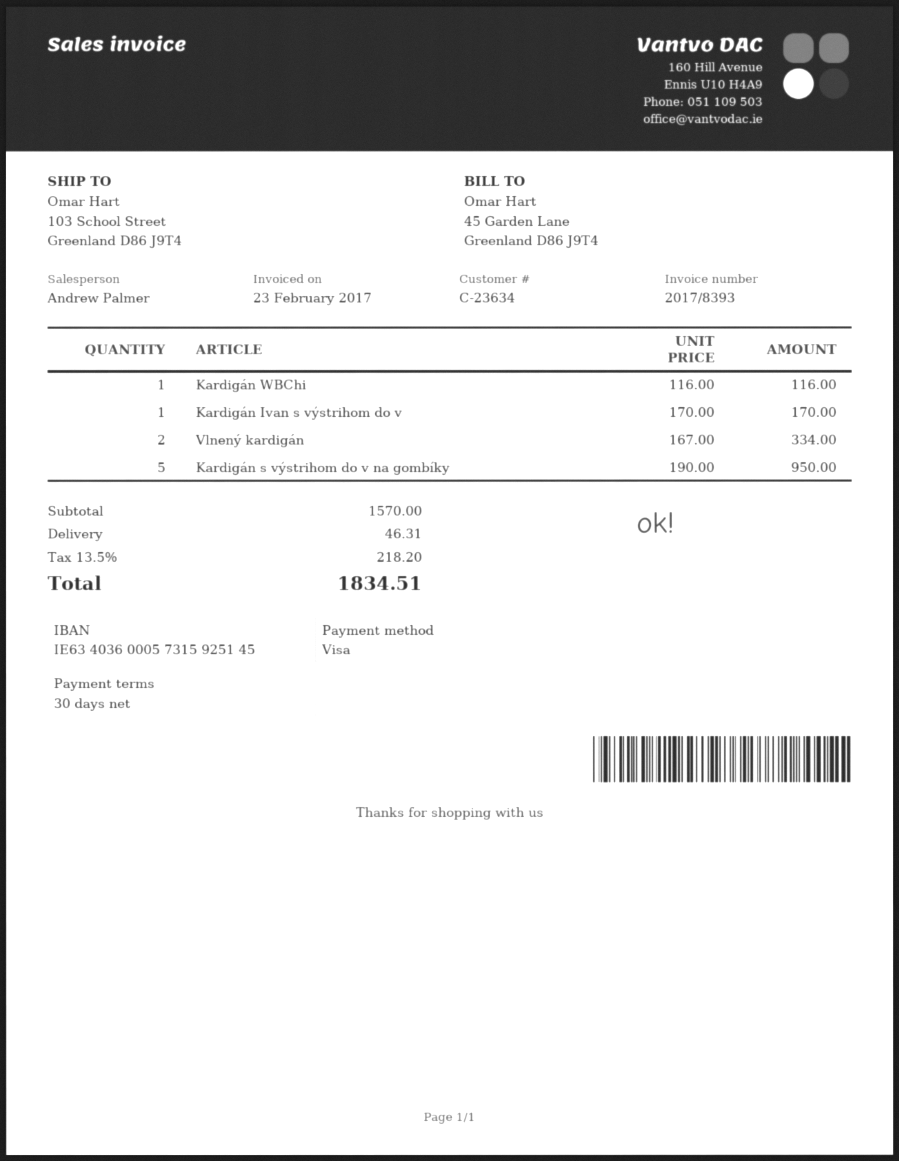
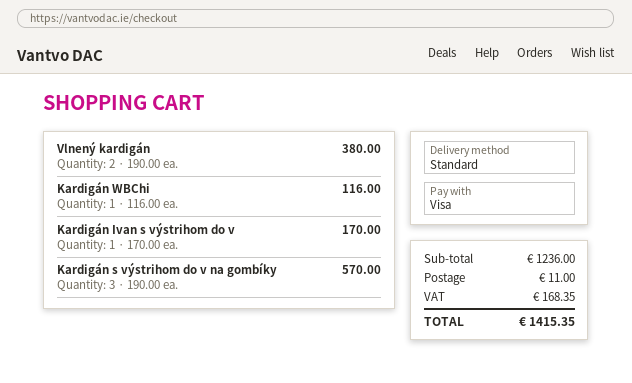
Vlnený kardigán: 2 x 167.00 = 334.00 -> 2 x 190.00 = 380.00
Kardigán s výstrihom do v na gombíky: 5 x 190.00 = 950.00 -> 3 x 190.00 = 570.00
subtotal: 1570.00 -> 1236.00
shipping: 46.31 -> 11.00
tax: 218.20 -> 168.35
total: 1834.51 -> 1415.35

